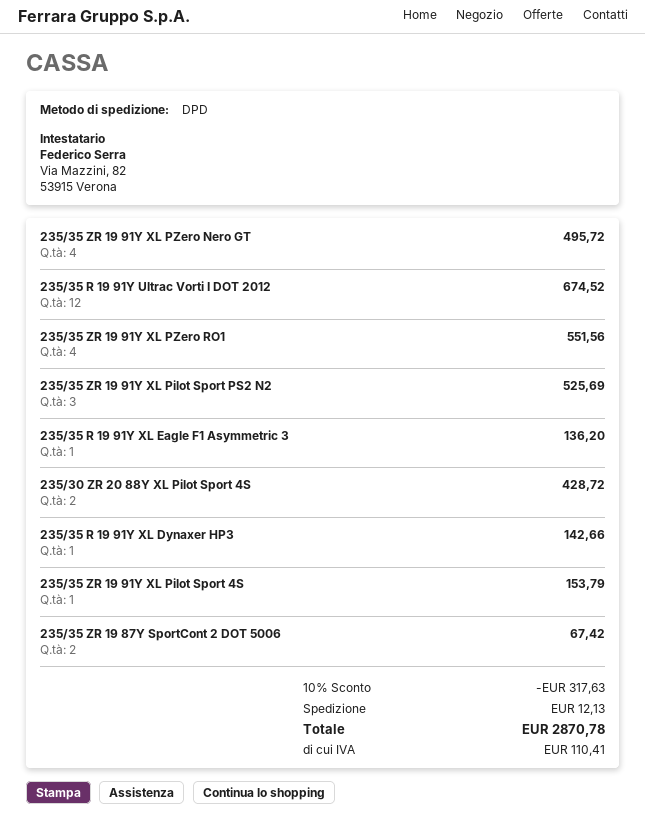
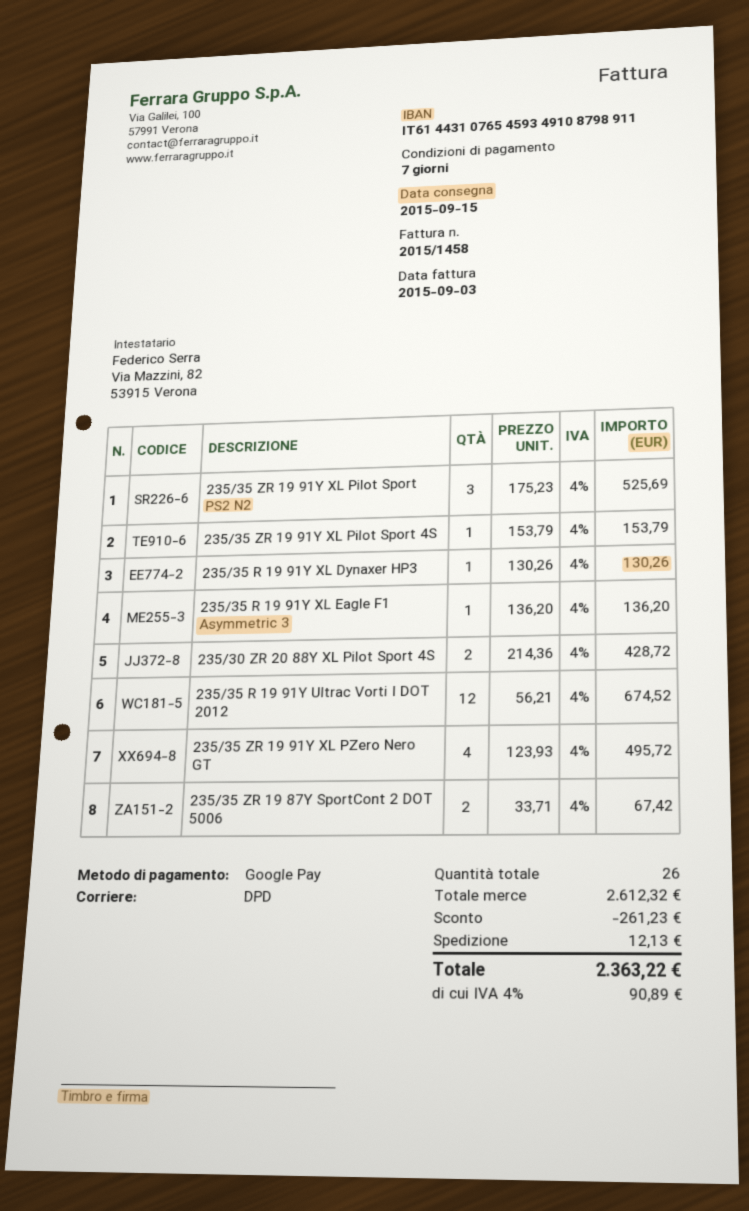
235/35 ZR 19 91Y XL PZero RO1: 4 for 551.56 -> none
235/35 R 19 91Y XL Dynaxer HP3: 1 for 142.66 -> 1 for 130.26
discount: 317.63 -> 261.23
tax: 110.41 -> 90.89
total: 2870.78 -> 2363.22

